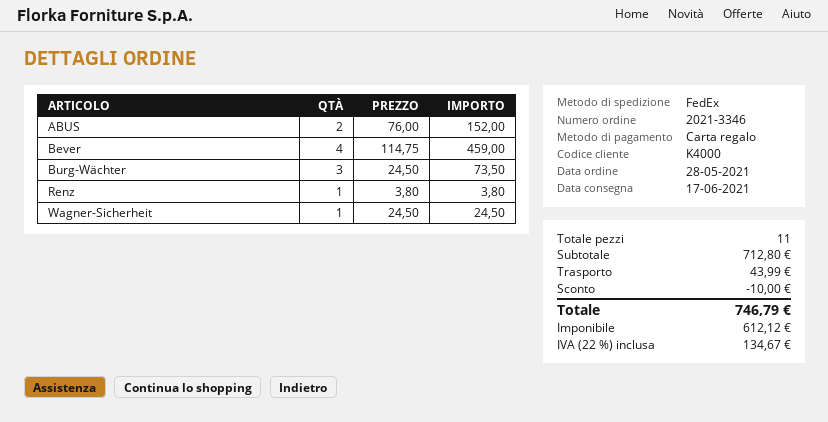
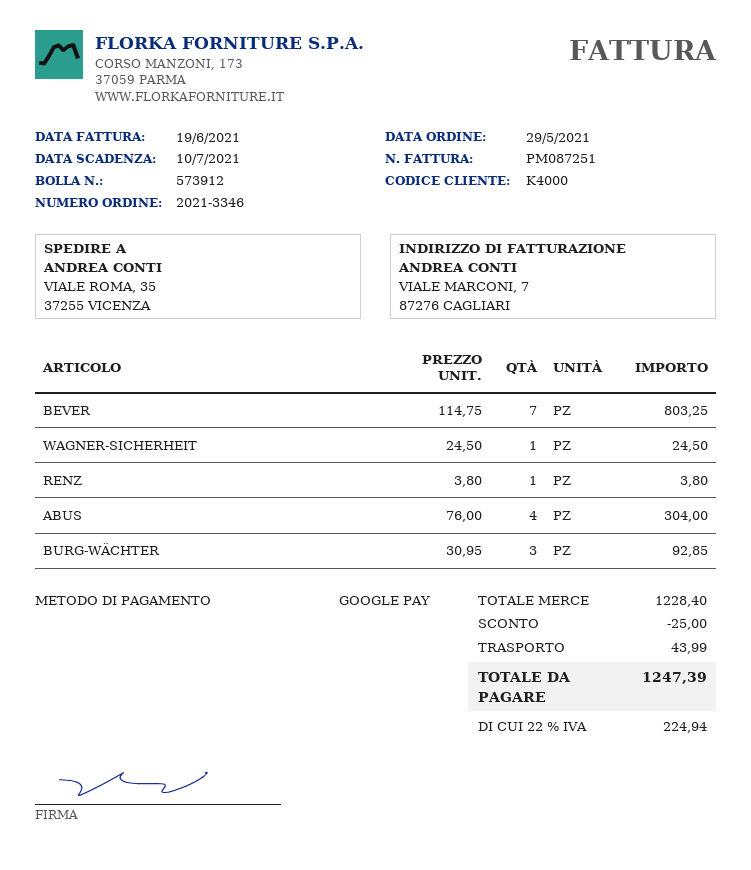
order date: 2021-05-28 -> 2021-05-29
payment method: gift card -> Google Pay
ABUS: 2 x 76.00 = 152.00 -> 4 x 76.00 = 304.00
Bever: 4 x 114.75 = 459.00 -> 7 x 114.75 = 803.25
Burg-Wächter: 3 x 24.50 = 73.50 -> 3 x 30.95 = 92.85
subtotal: 712.80 -> 1228.40
discount: 10.00 -> 25.00
tax: 22% = 134.67 -> 22% = 224.94
total: 746.79 -> 1247.39

